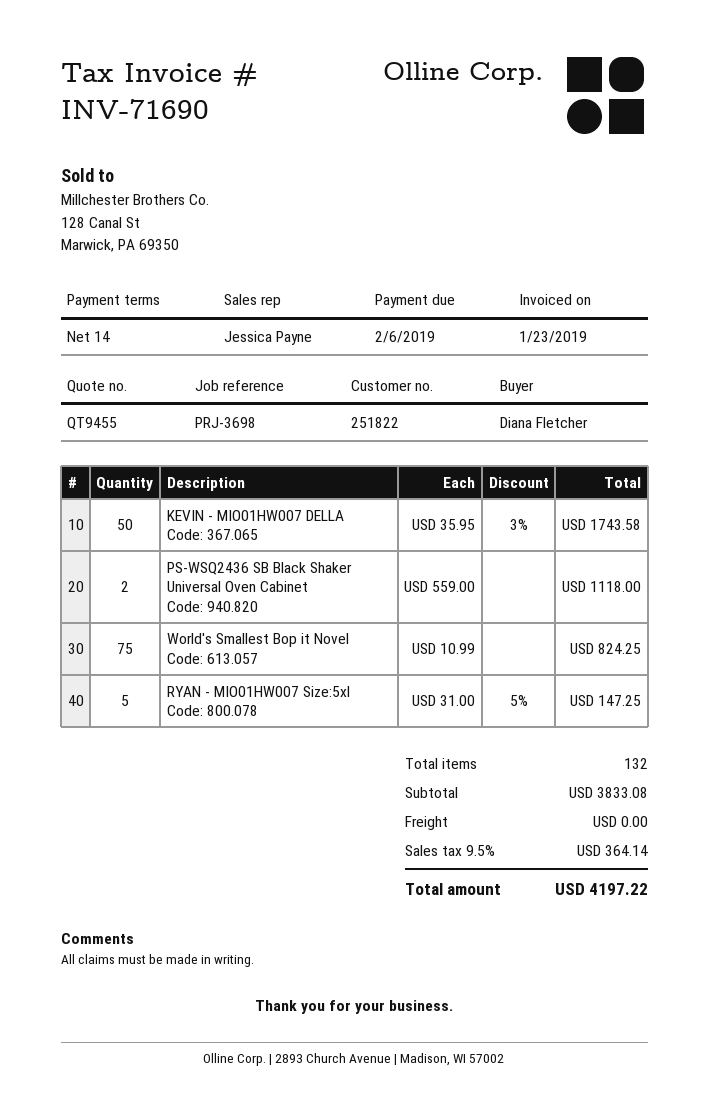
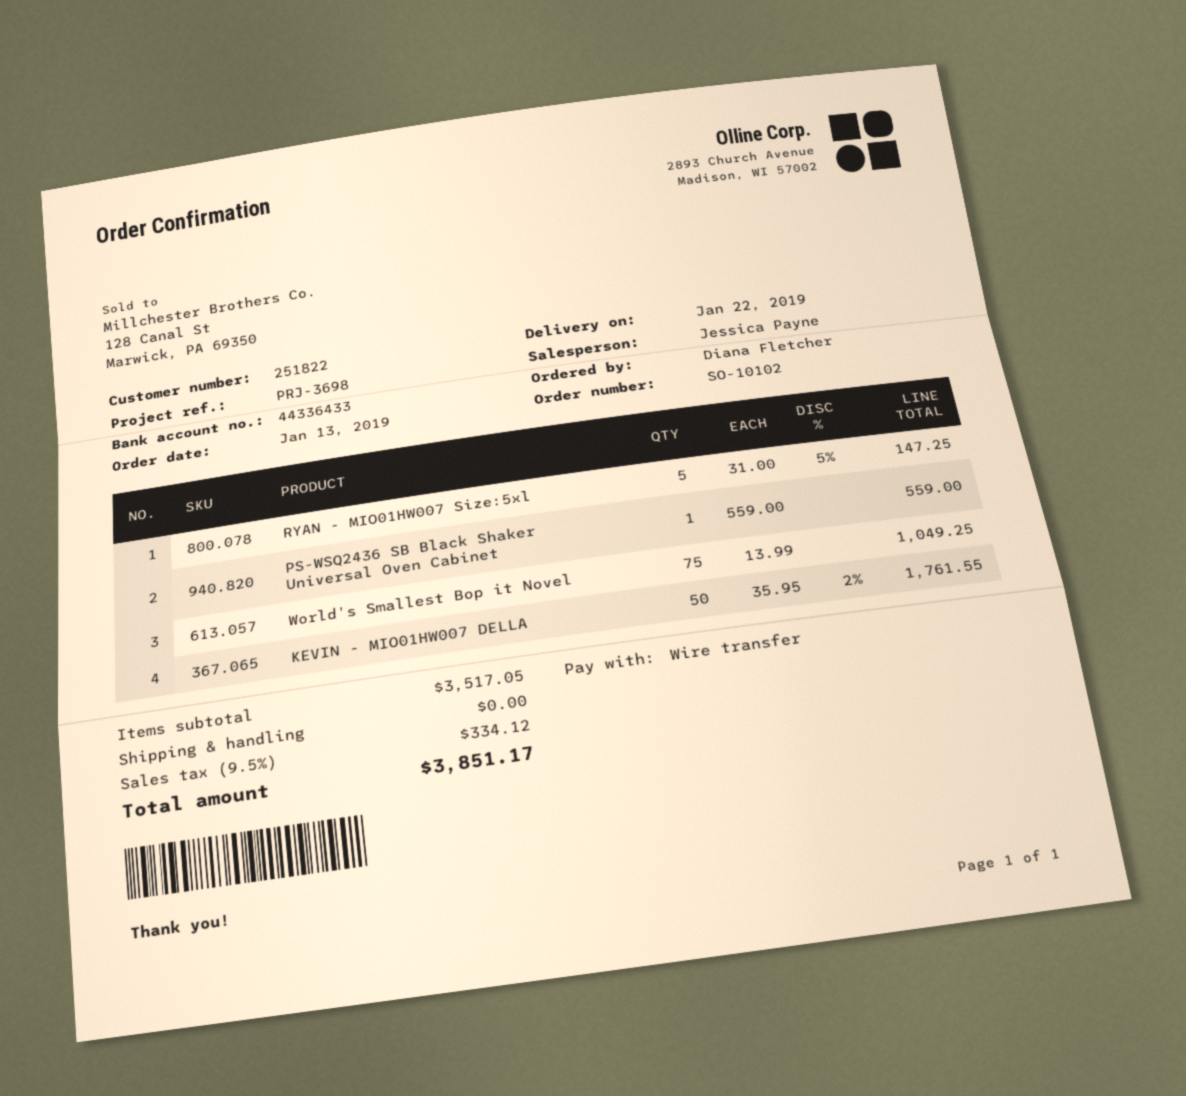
KEVIN - MIO01HW007 DELLA: 50 x 35.95 - 3% = 1743.58 -> 50 x 35.95 - 2% = 1761.55
PS-WSQ2436 SB Black Shaker Universal Oven Cabinet: 2 x 559.00 = 1118.00 -> 1 x 559.00 = 559.00
World's Smallest Bop it Novel: 75 x 10.99 = 824.25 -> 75 x 13.99 = 1049.25
subtotal: 3833.08 -> 3517.05
tax: 9.5% = 364.14 -> 9.5% = 334.12
total: 4197.22 -> 3851.17

